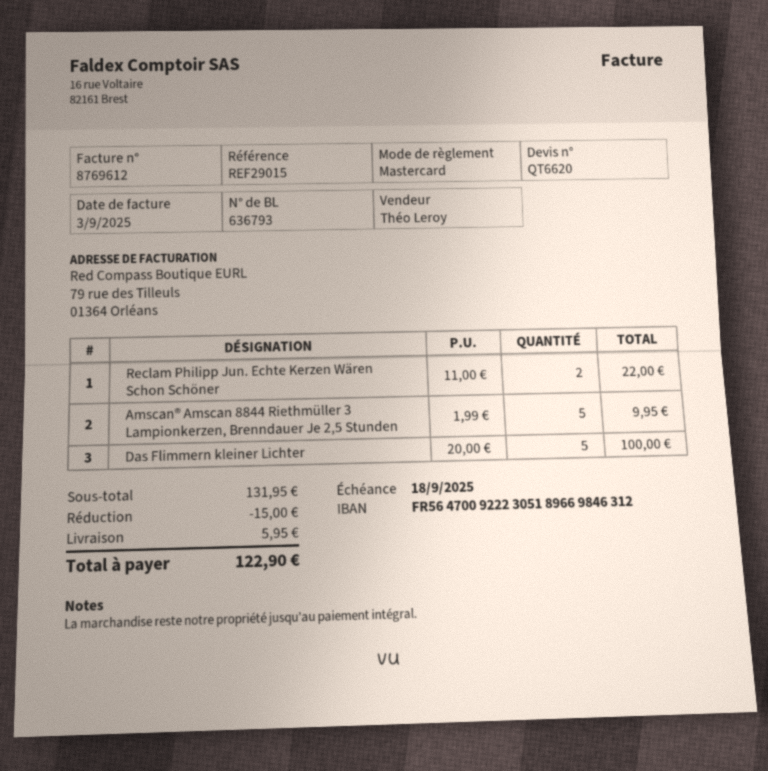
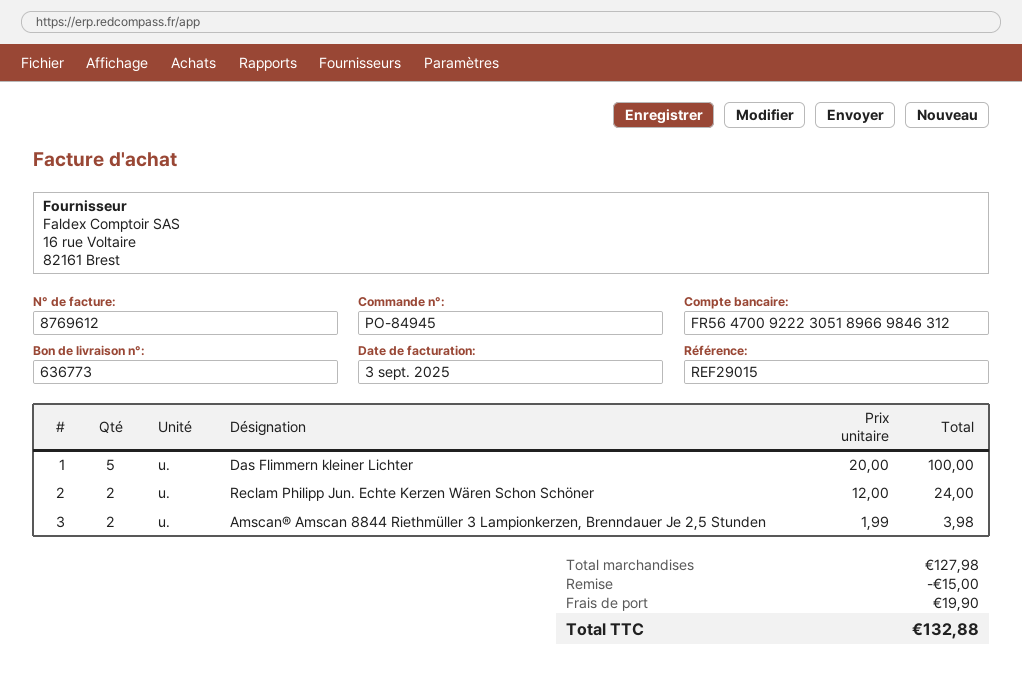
delivery note number: 636793 -> 636773
Reclam Philipp Jun. Echte Kerzen Wären Schon Schöner: 2 x 11.00 = 22.00 -> 2 x 12.00 = 24.00
Amscan® Amscan 8844 Riethmüller 3 Lampionkerzen, Brenndauer Je 2,5 Stunden: 5 x 1.99 = 9.95 -> 2 x 1.99 = 3.98
subtotal: 131.95 -> 127.98
shipping: 5.95 -> 19.90
total: 122.90 -> 132.88

